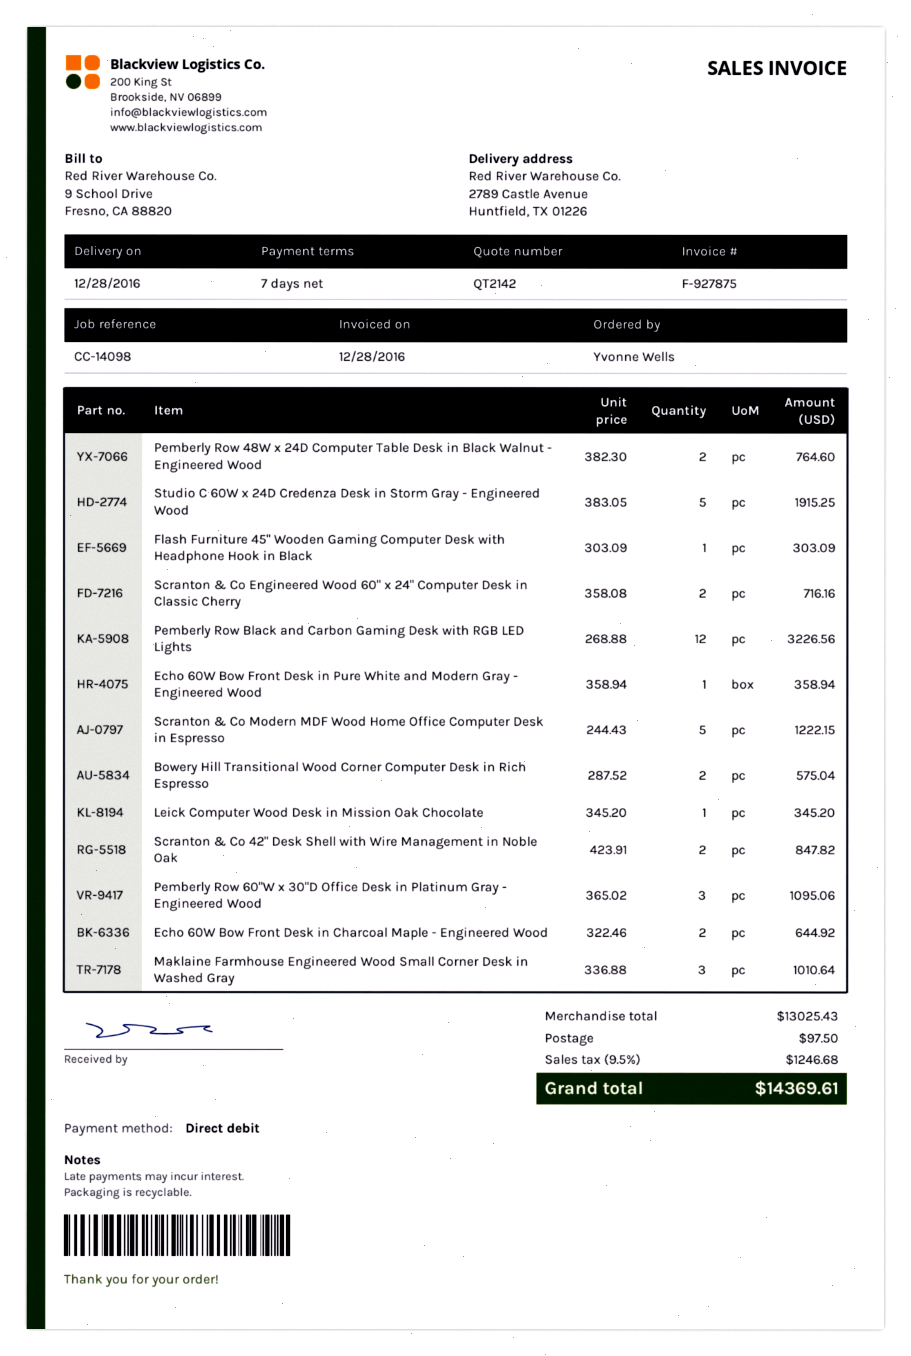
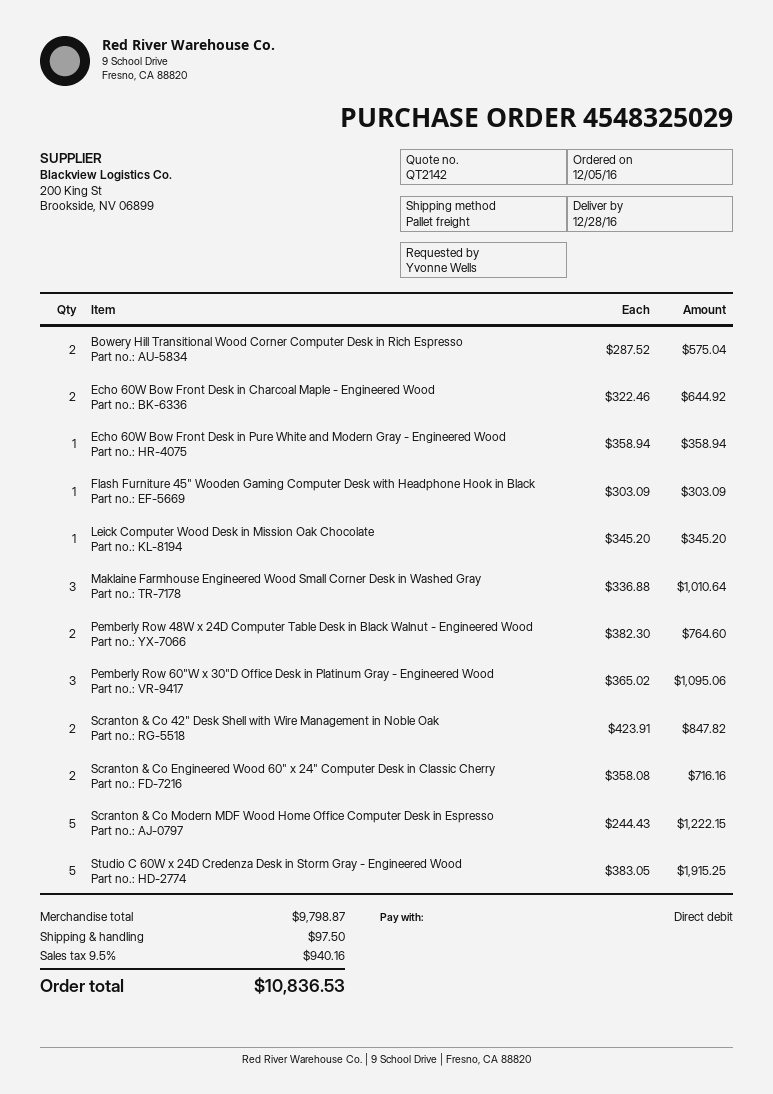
Pemberly Row Black and Carbon Gaming Desk with RGB LED Lights: 12 x 268.88 = 3226.56 -> none
subtotal: 13025.43 -> 9798.87
tax: 9.5% = 1246.68 -> 9.5% = 940.16
total: 14369.61 -> 10836.53

